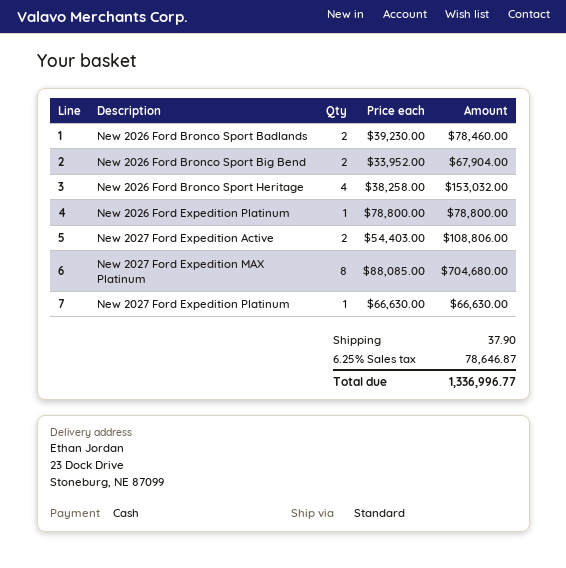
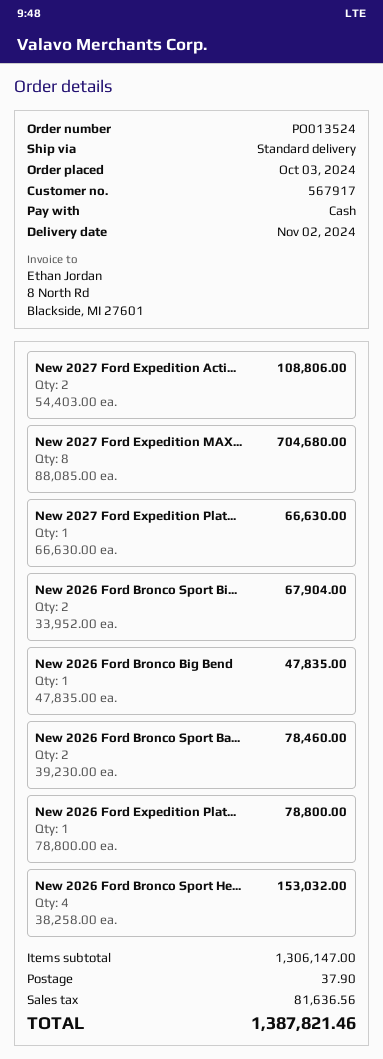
New 2026 Ford Bronco Big Bend: none -> 1 x 47835.00 = 47835.00
tax: 78646.87 -> 81636.56
total: 1336996.77 -> 1387821.46

